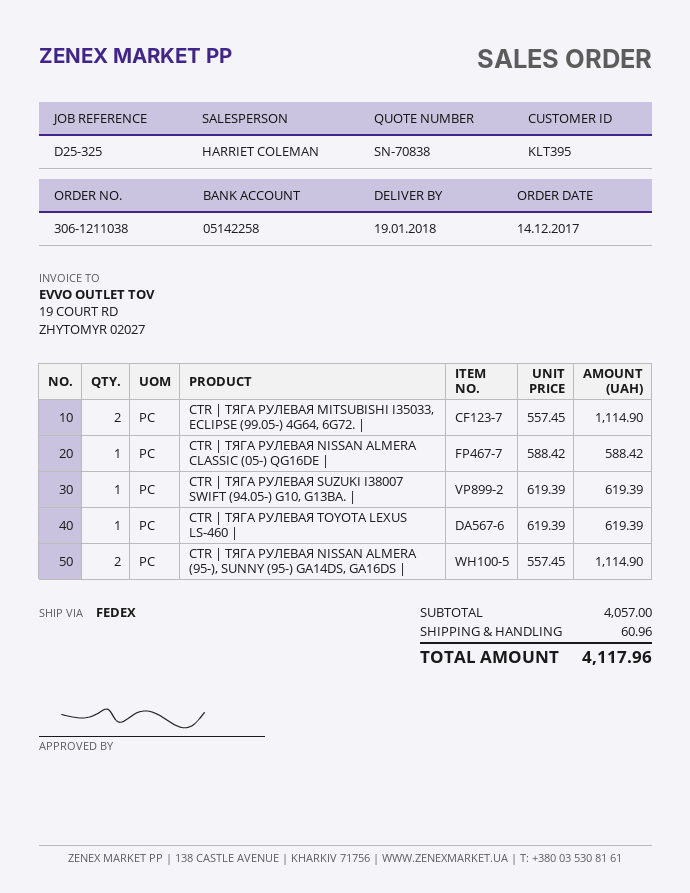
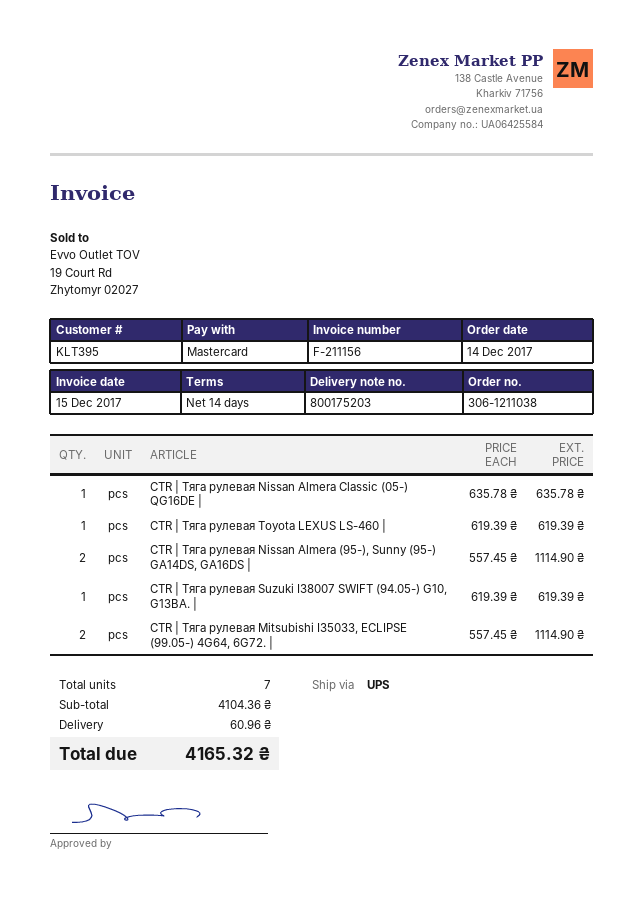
shipping method: FedEx -> UPS
CTR | ТЯГА РУЛЕВАЯ NISSAN ALMERA CLASSIC (05-) QG16DE |: 1 x 588.42 = 588.42 -> 1 x 635.78 = 635.78
subtotal: 4057.00 -> 4104.36
total: 4117.96 -> 4165.32

